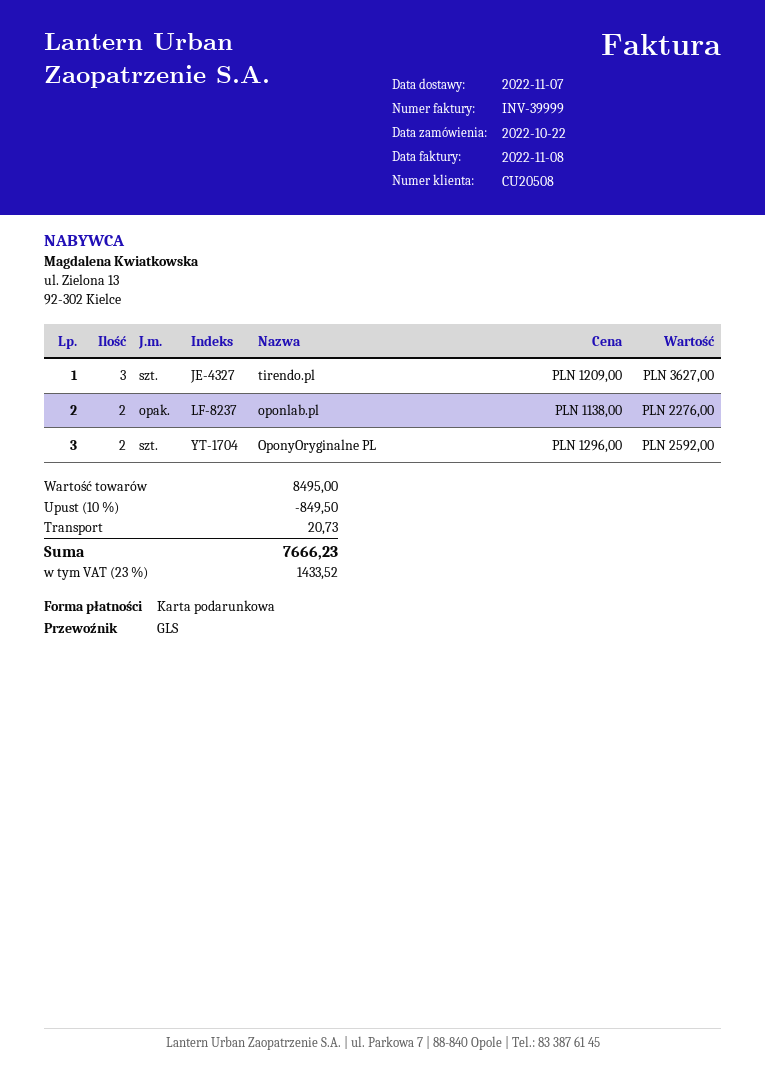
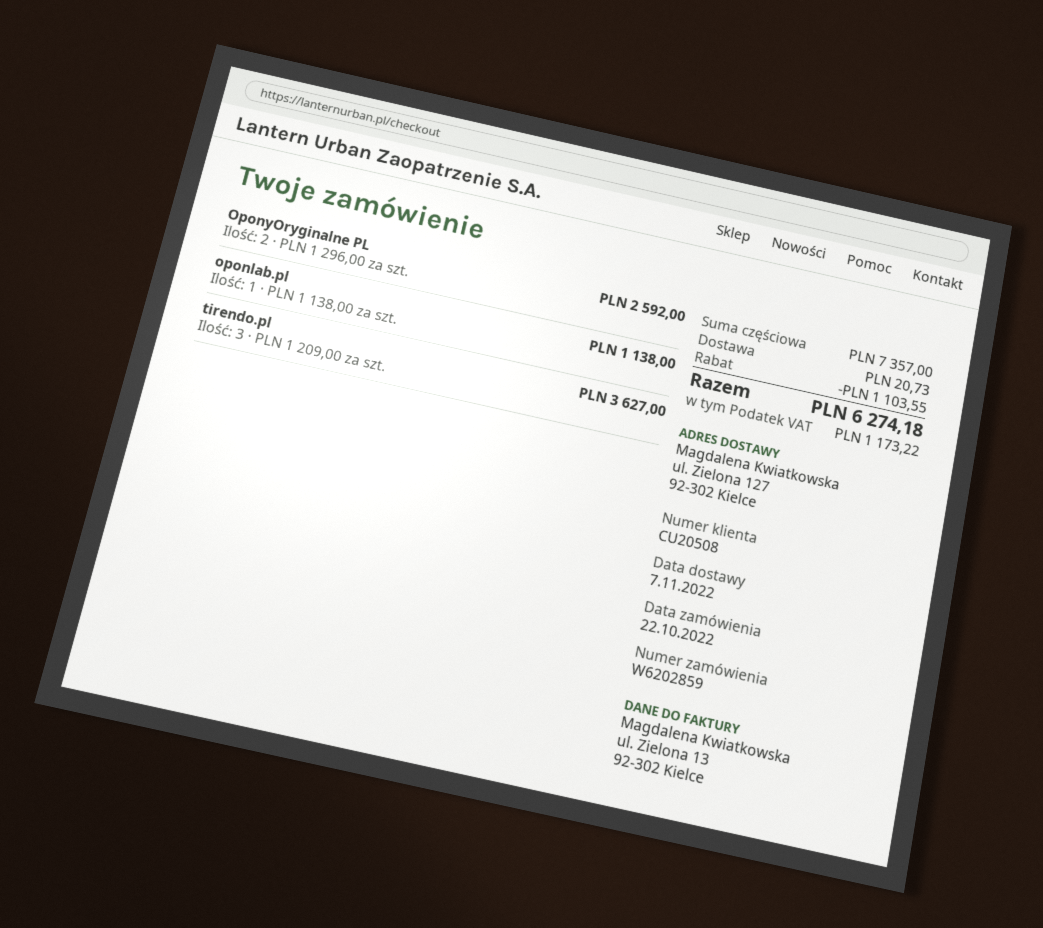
oponlab.pl: 2 x 1138.00 = 2276.00 -> 1 x 1138.00 = 1138.00
subtotal: 8495.00 -> 7357.00
discount: 849.50 -> 1103.55
tax: 1433.52 -> 1173.22
total: 7666.23 -> 6274.18

